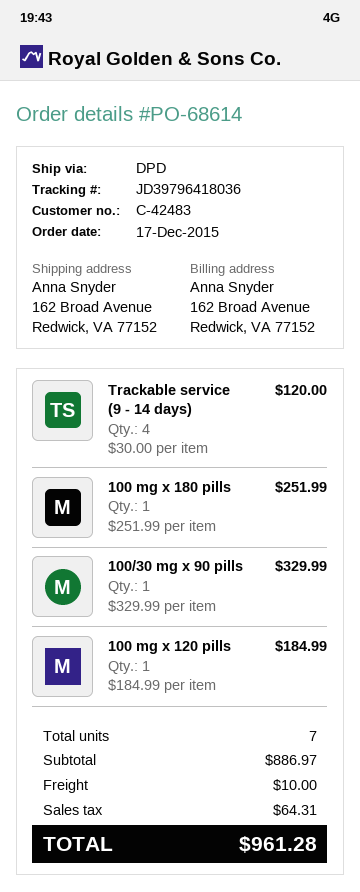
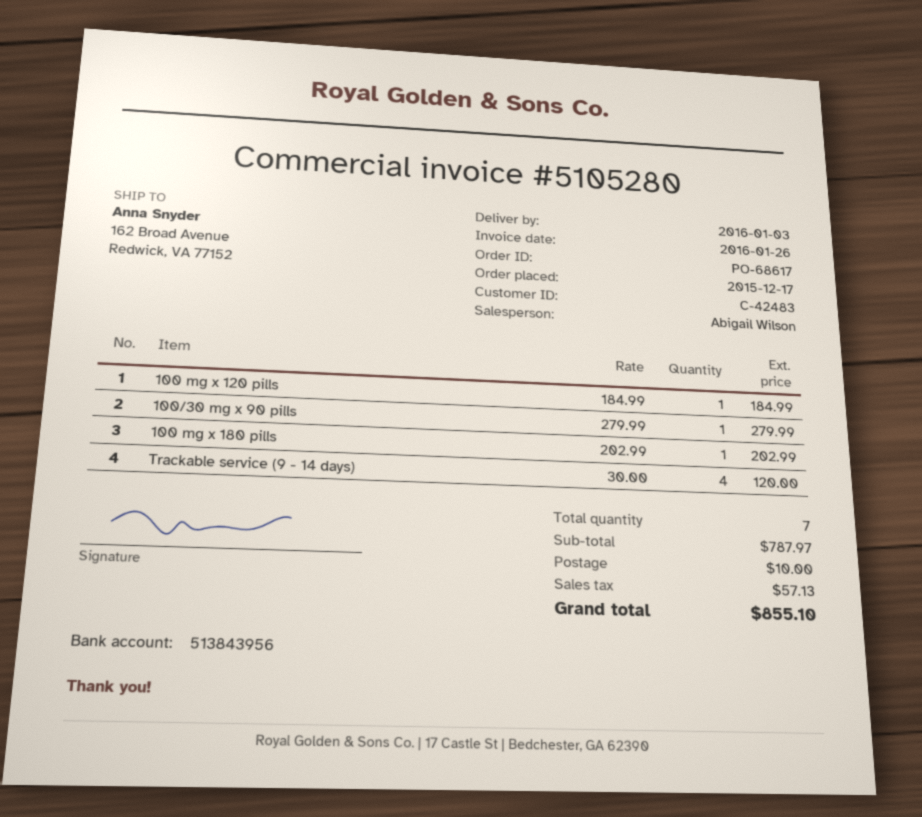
order number: PO-68614 -> PO-68617
100 mg x 180 pills: 1 x 251.99 = 251.99 -> 1 x 202.99 = 202.99
100/30 mg x 90 pills: 1 x 329.99 = 329.99 -> 1 x 279.99 = 279.99
subtotal: 886.97 -> 787.97
tax: 64.31 -> 57.13
total: 961.28 -> 855.10

